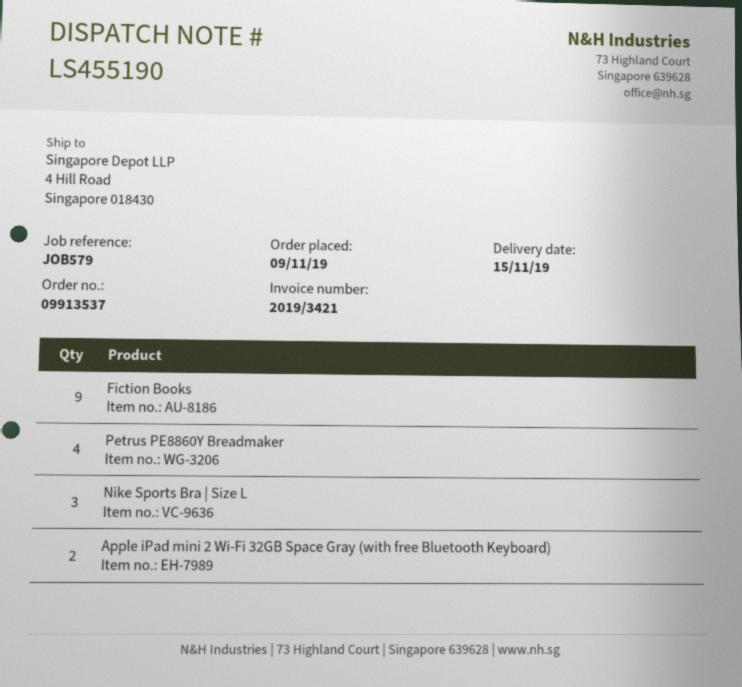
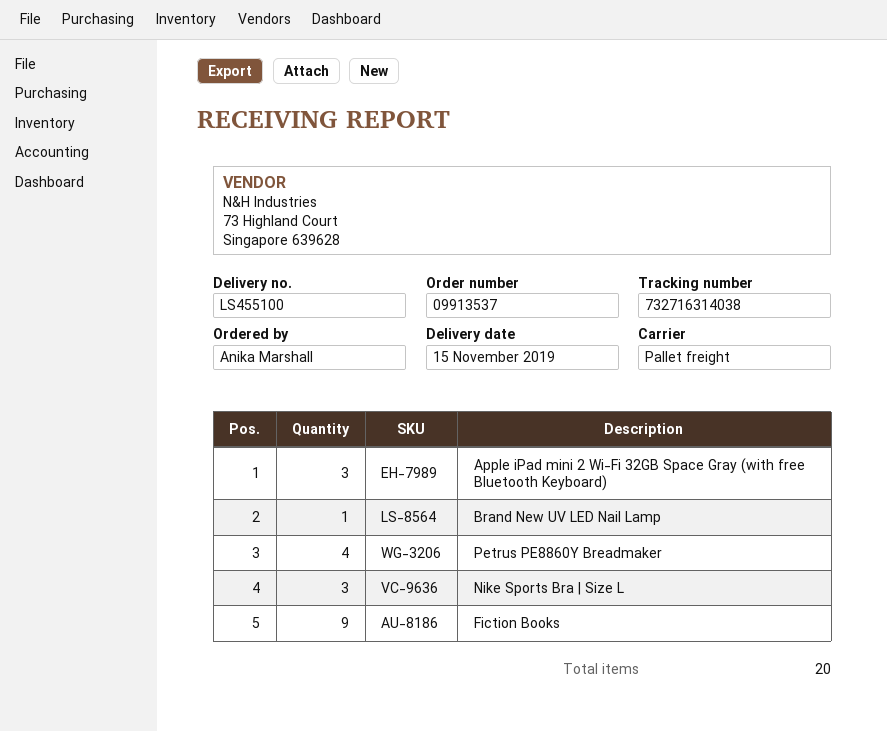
delivery note number: LS455190 -> LS455100
Apple iPad mini 2 Wi-Fi 32GB Space Gray (with free Bluetooth Keyboard): 2 -> 3
Brand New UV LED Nail Lamp: none -> 1

